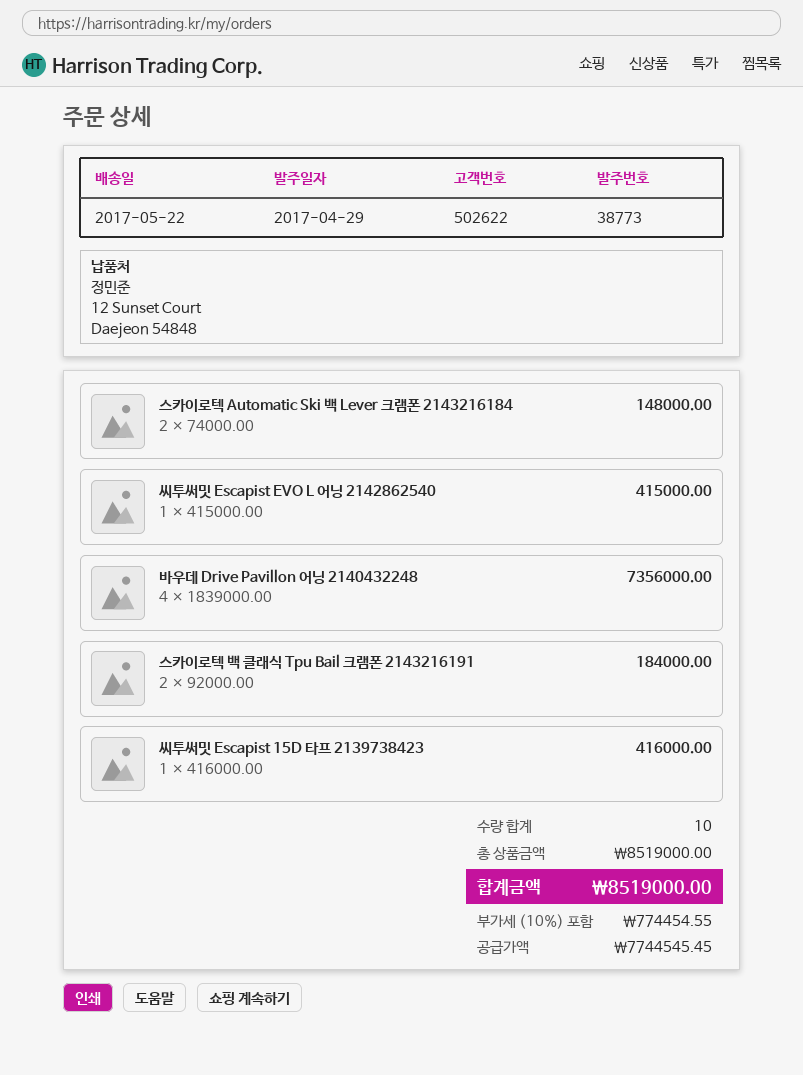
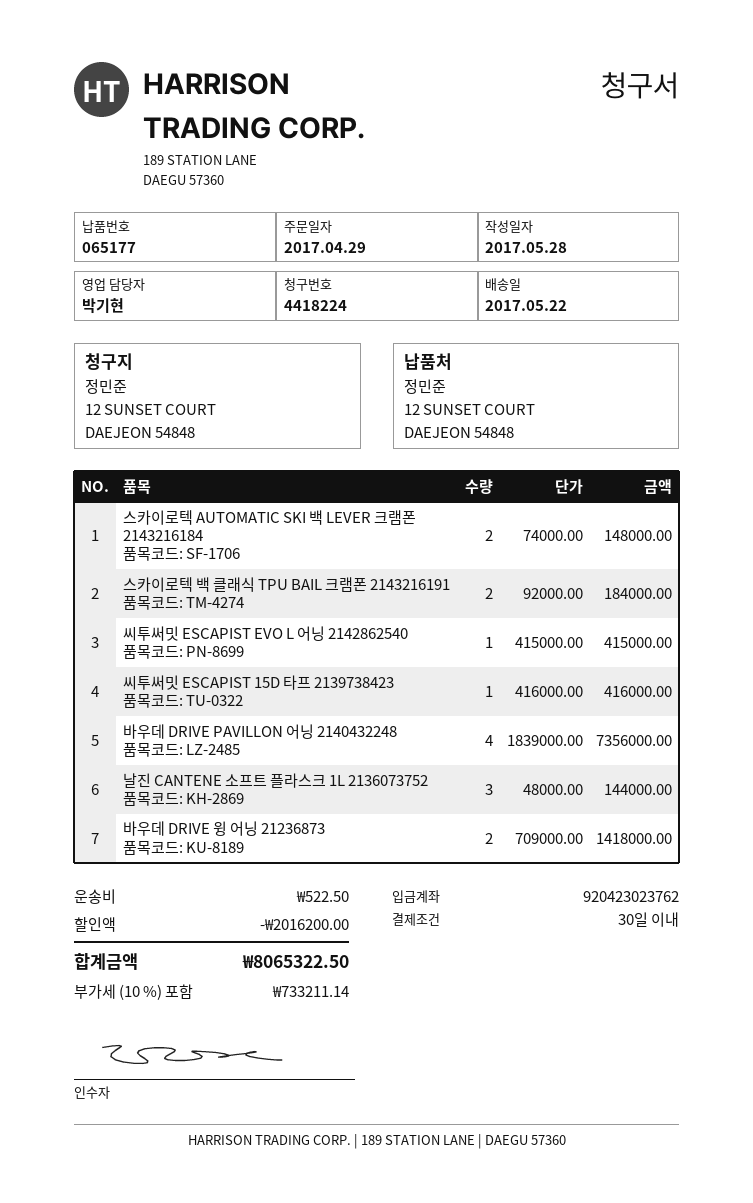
날진 CANTENE 소프트 플라스크 1L 2136073752: none -> 3 x 48000.00 = 144000.00
바우데 DRIVE 윙 어닝 21236873: none -> 2 x 709000.00 = 1418000.00
discount: none -> 2016200.00
shipping: none -> 522.50
tax: 10% = 774454.55 -> 10% = 733211.14
total: 8519000.00 -> 8065322.50

